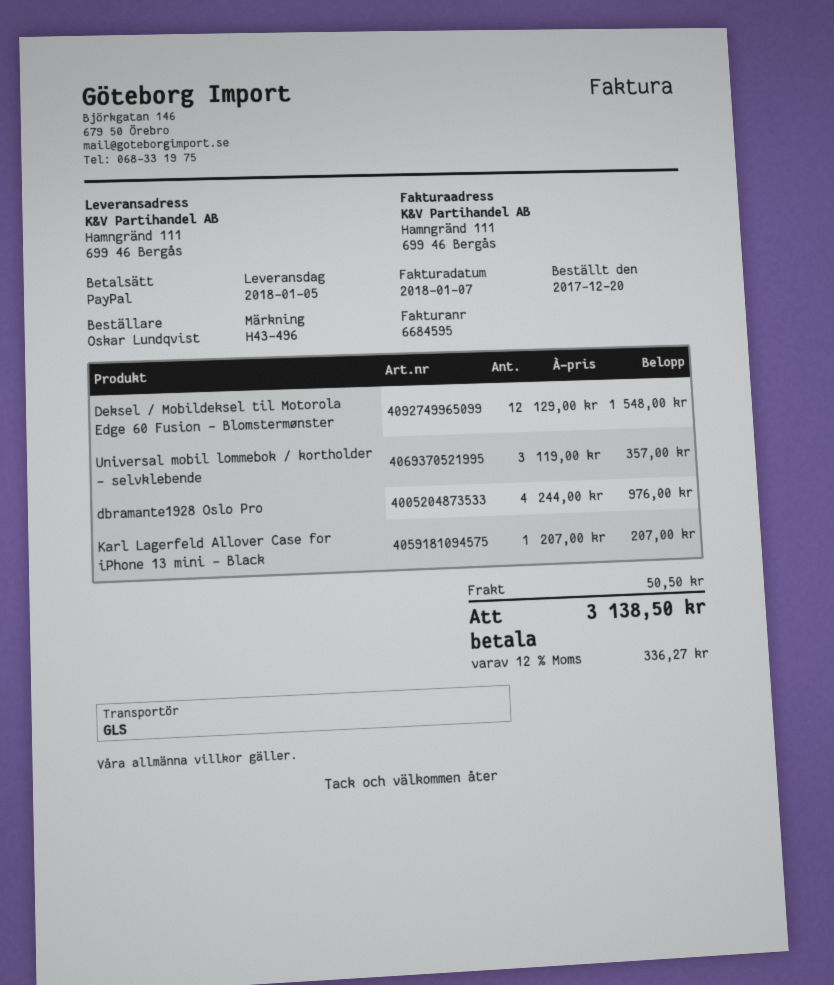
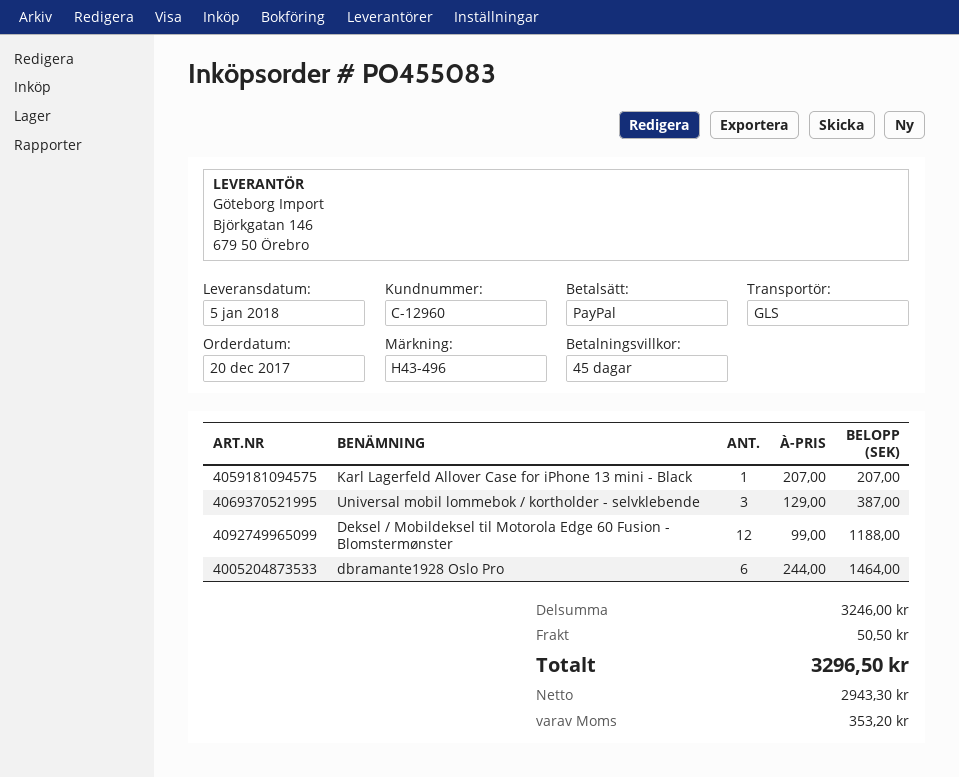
Deksel / Mobildeksel til Motorola Edge 60 Fusion - Blomstermønster: 12 x 129.00 = 1548.00 -> 12 x 99.00 = 1188.00
Universal mobil lommebok / kortholder - selvklebende: 3 x 119.00 = 357.00 -> 3 x 129.00 = 387.00
dbramante1928 Oslo Pro: 4 x 244.00 = 976.00 -> 6 x 244.00 = 1464.00
tax: 336.27 -> 353.20
total: 3138.50 -> 3296.50

